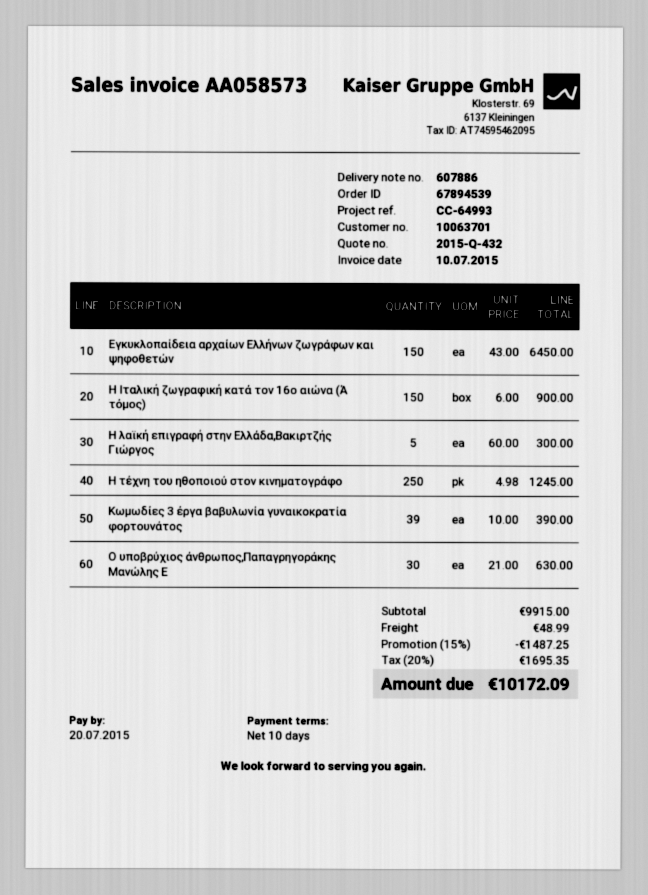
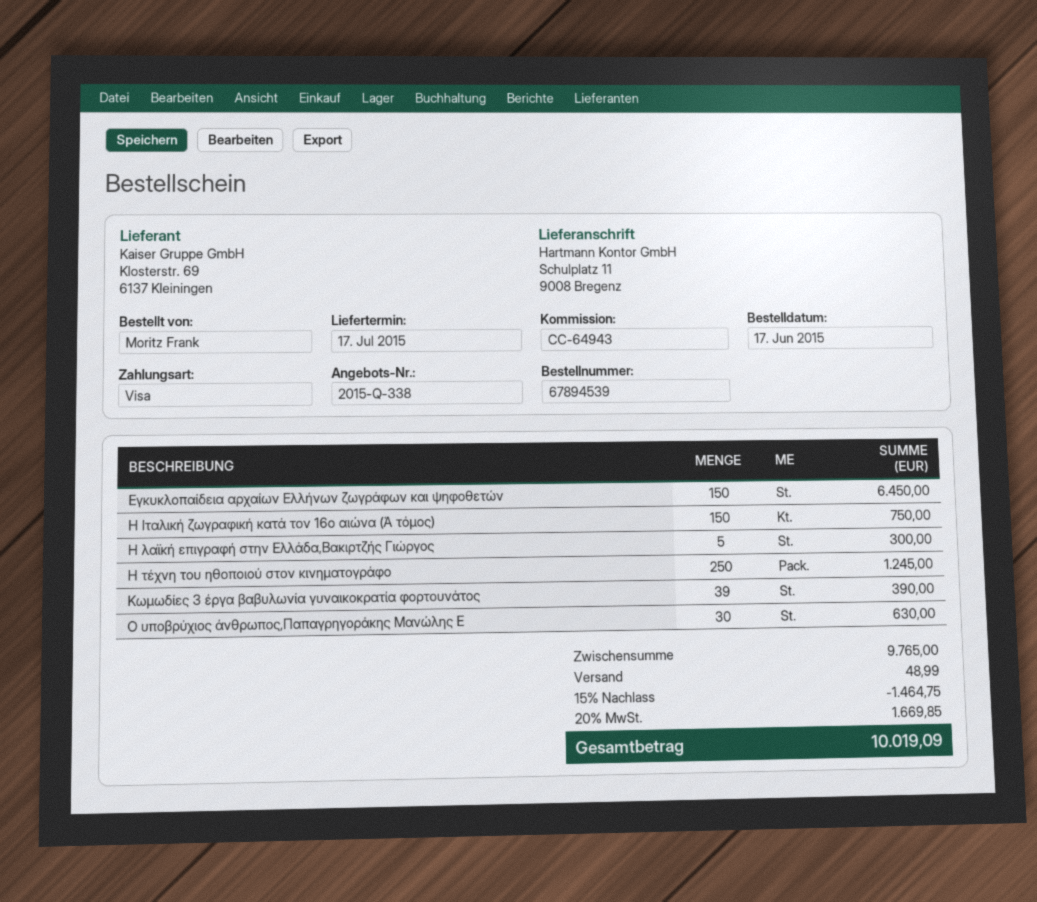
quote number: 2015-Q-432 -> 2015-Q-338
reference: CC-64993 -> CC-64943
Η Ιταλική ζωγραφική κατά τον 16ο αιώνα (Ά τόμος): 150 for 900.00 -> 150 for 750.00
subtotal: 9915.00 -> 9765.00
discount: 15% = 1487.25 -> 15% = 1464.75
tax: 20% = 1695.35 -> 20% = 1669.85
total: 10172.09 -> 10019.09

